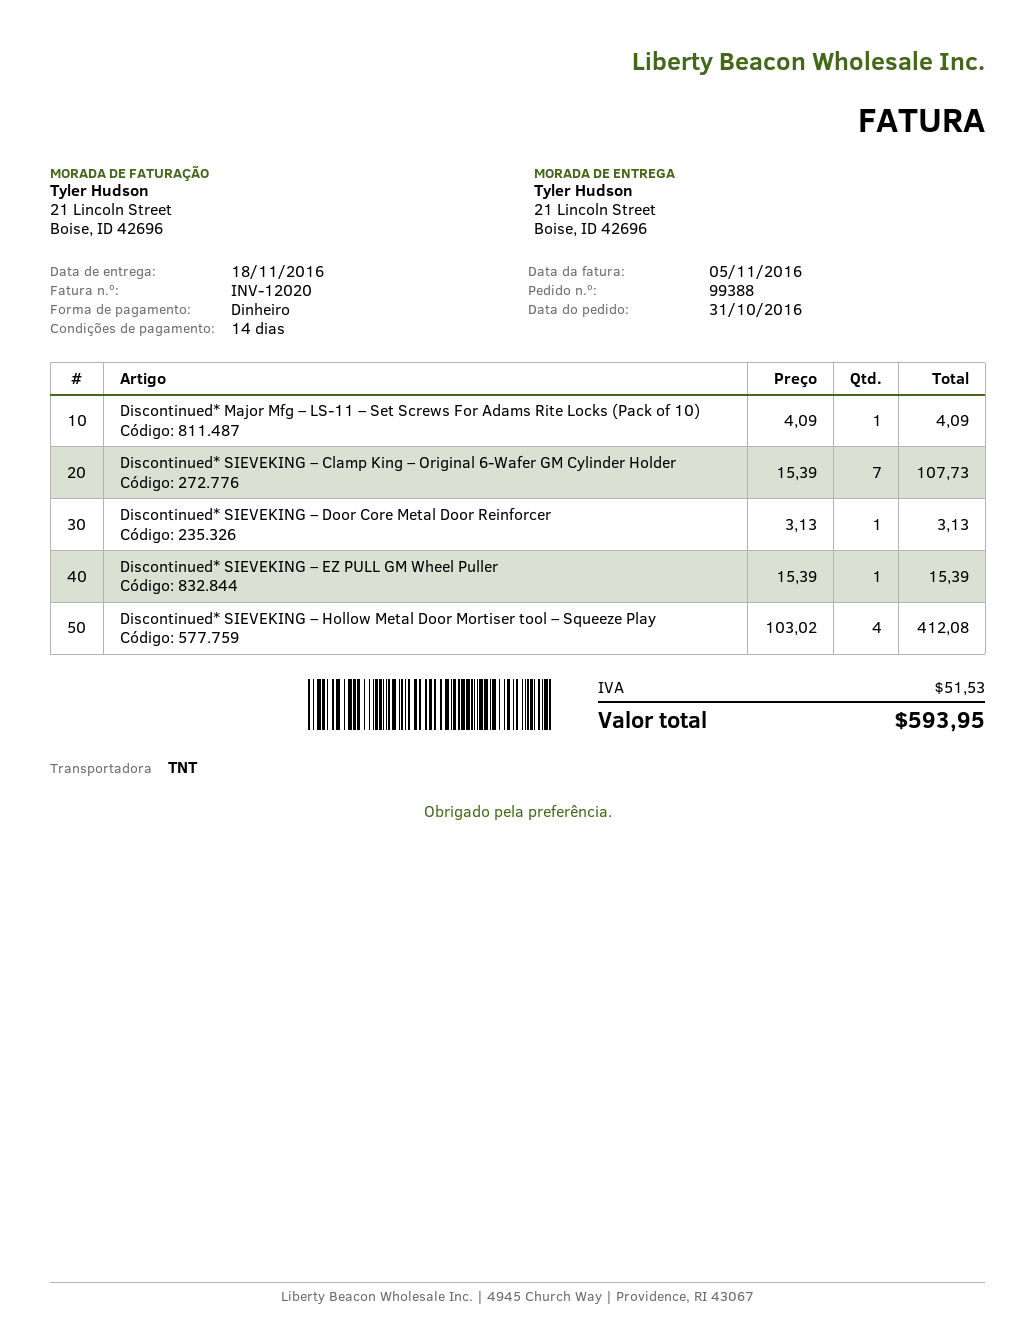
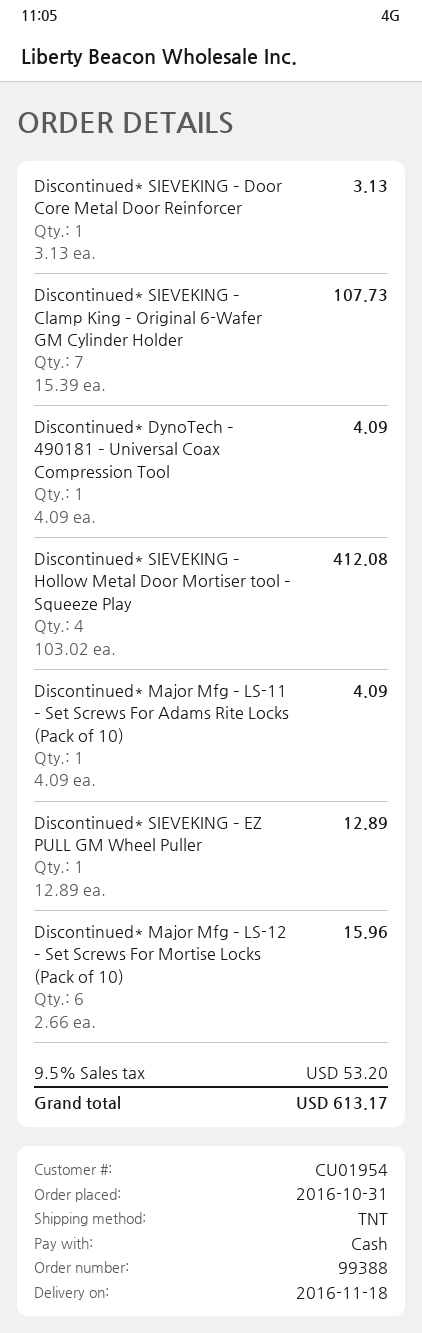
Discontinued* SIEVEKING – EZ PULL GM Wheel Puller: 1 x 15.39 = 15.39 -> 1 x 12.89 = 12.89
Discontinued* DynoTech – 490181 – Universal Coax Compression Tool: none -> 1 x 4.09 = 4.09
Discontinued* Major Mfg – LS-12 – Set Screws For Mortise Locks (Pack of 10): none -> 6 x 2.66 = 15.96
tax: 51.53 -> 53.20
total: 593.95 -> 613.17

